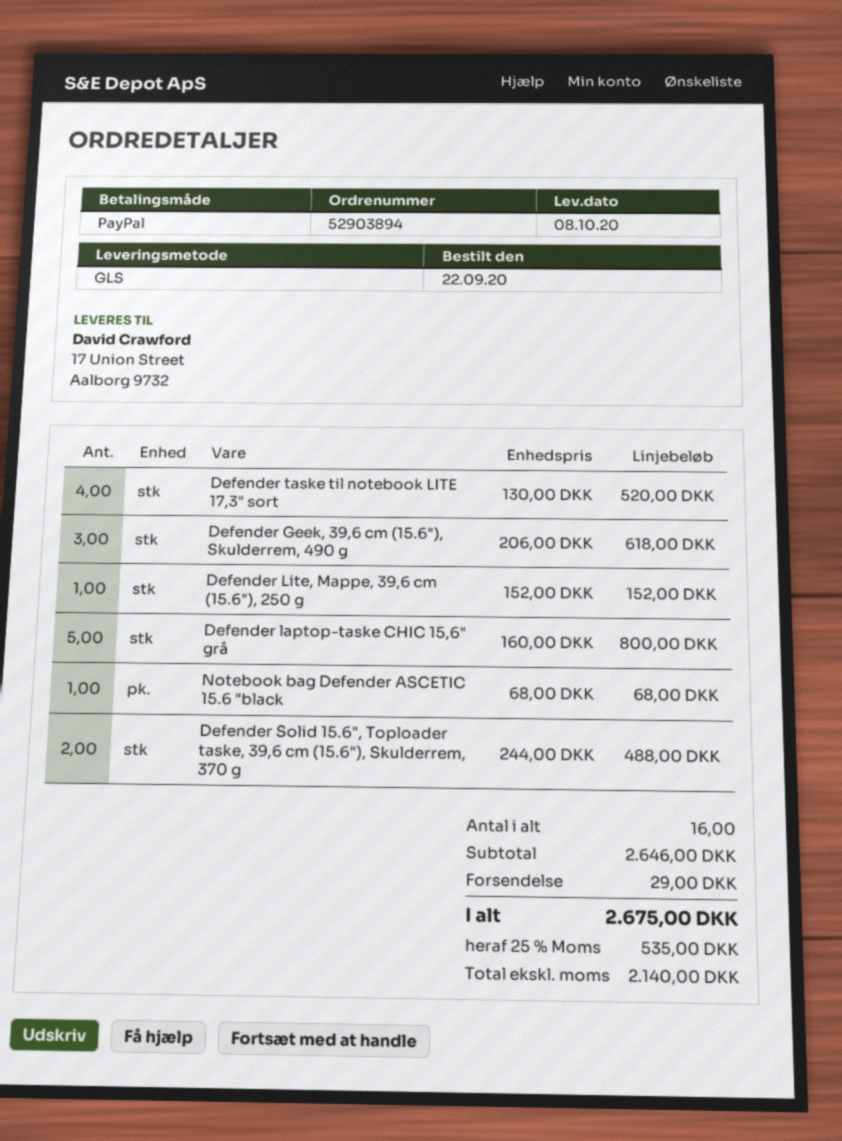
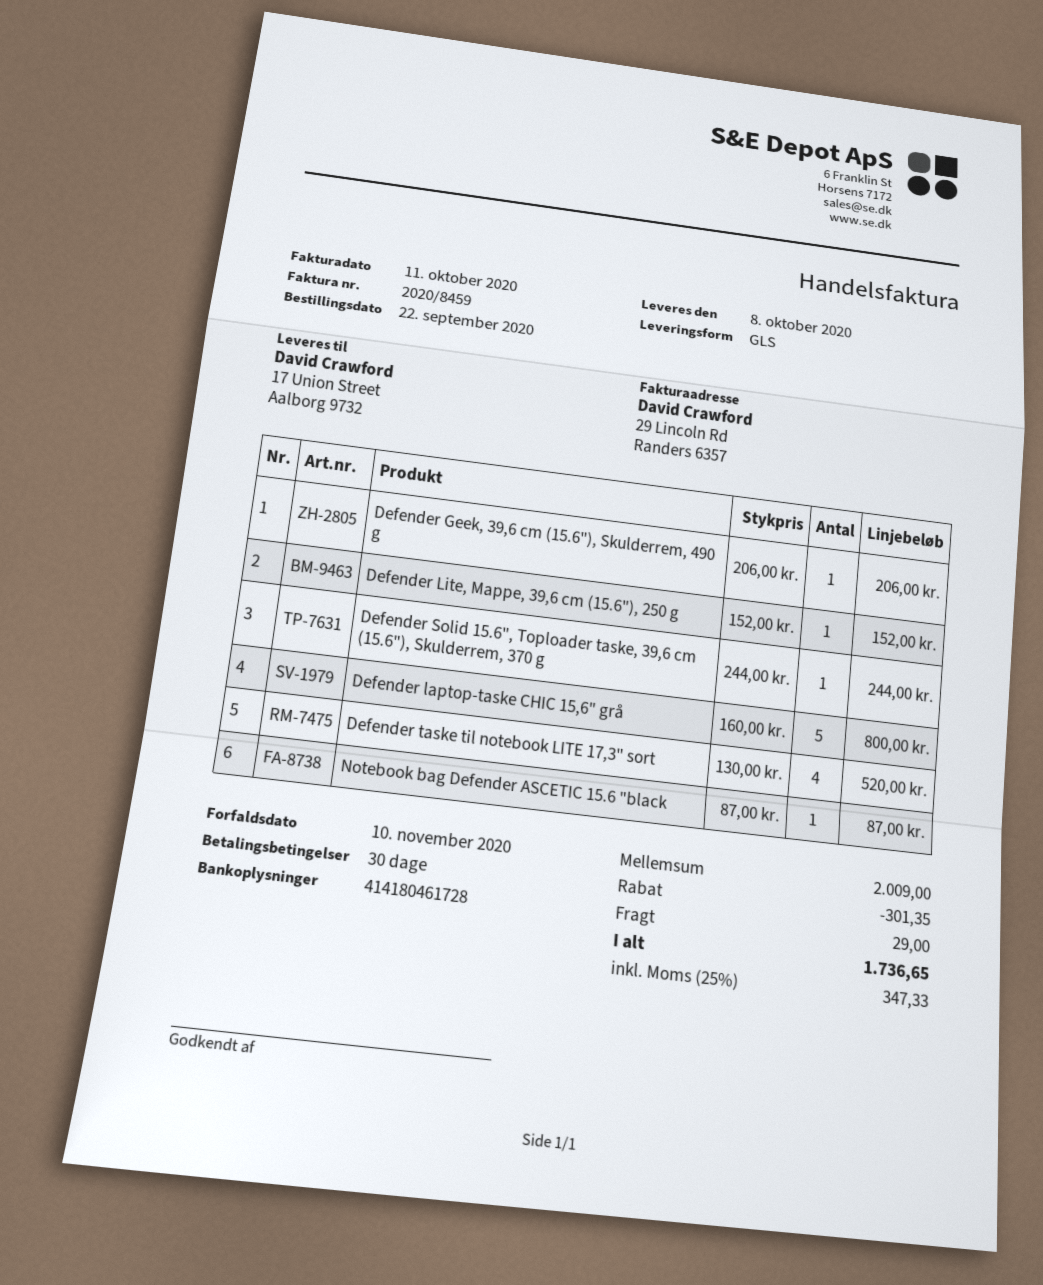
Defender Geek, 39,6 cm (15.6"), Skulderrem, 490 g: 3 x 206.00 = 618.00 -> 1 x 206.00 = 206.00
Notebook bag Defender ASCETIC 15.6 "black: 1 x 68.00 = 68.00 -> 1 x 87.00 = 87.00
Defender Solid 15.6", Toploader taske, 39,6 cm (15.6"), Skulderrem, 370 g: 2 x 244.00 = 488.00 -> 1 x 244.00 = 244.00
subtotal: 2646.00 -> 2009.00
discount: none -> 301.35
tax: 25% = 535.00 -> 25% = 347.33
total: 2675.00 -> 1736.65

